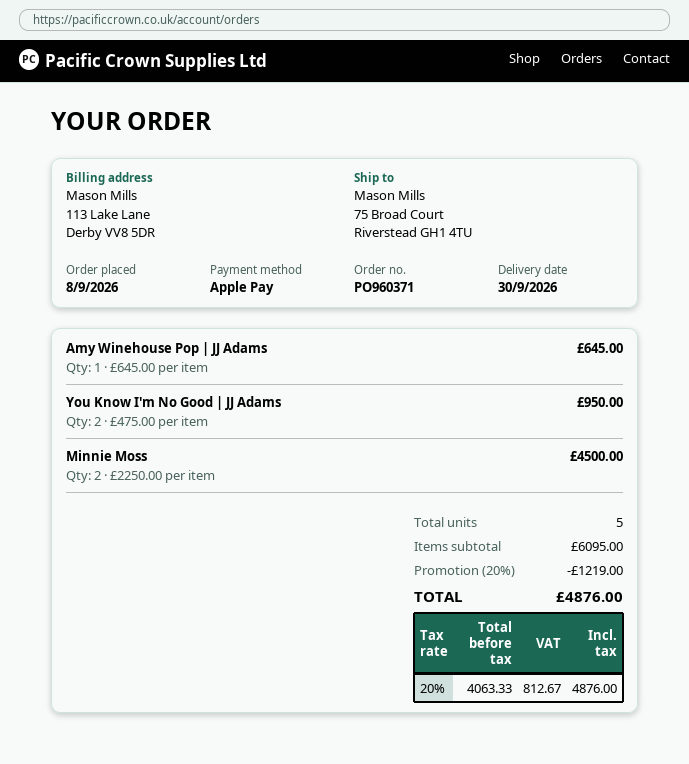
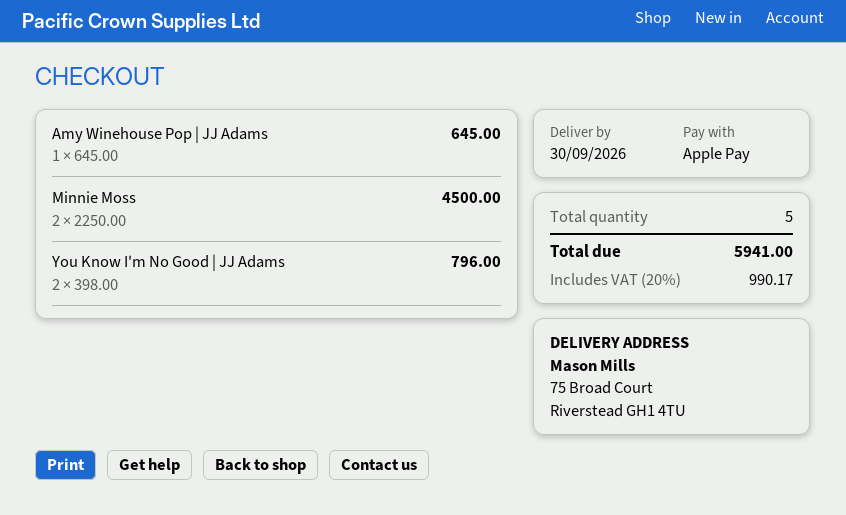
You Know I'm No Good | JJ Adams: 2 x 475.00 = 950.00 -> 2 x 398.00 = 796.00
discount: 20% = 1219.00 -> none
tax: 20% = 812.67 -> 20% = 990.17
total: 4876.00 -> 5941.00

